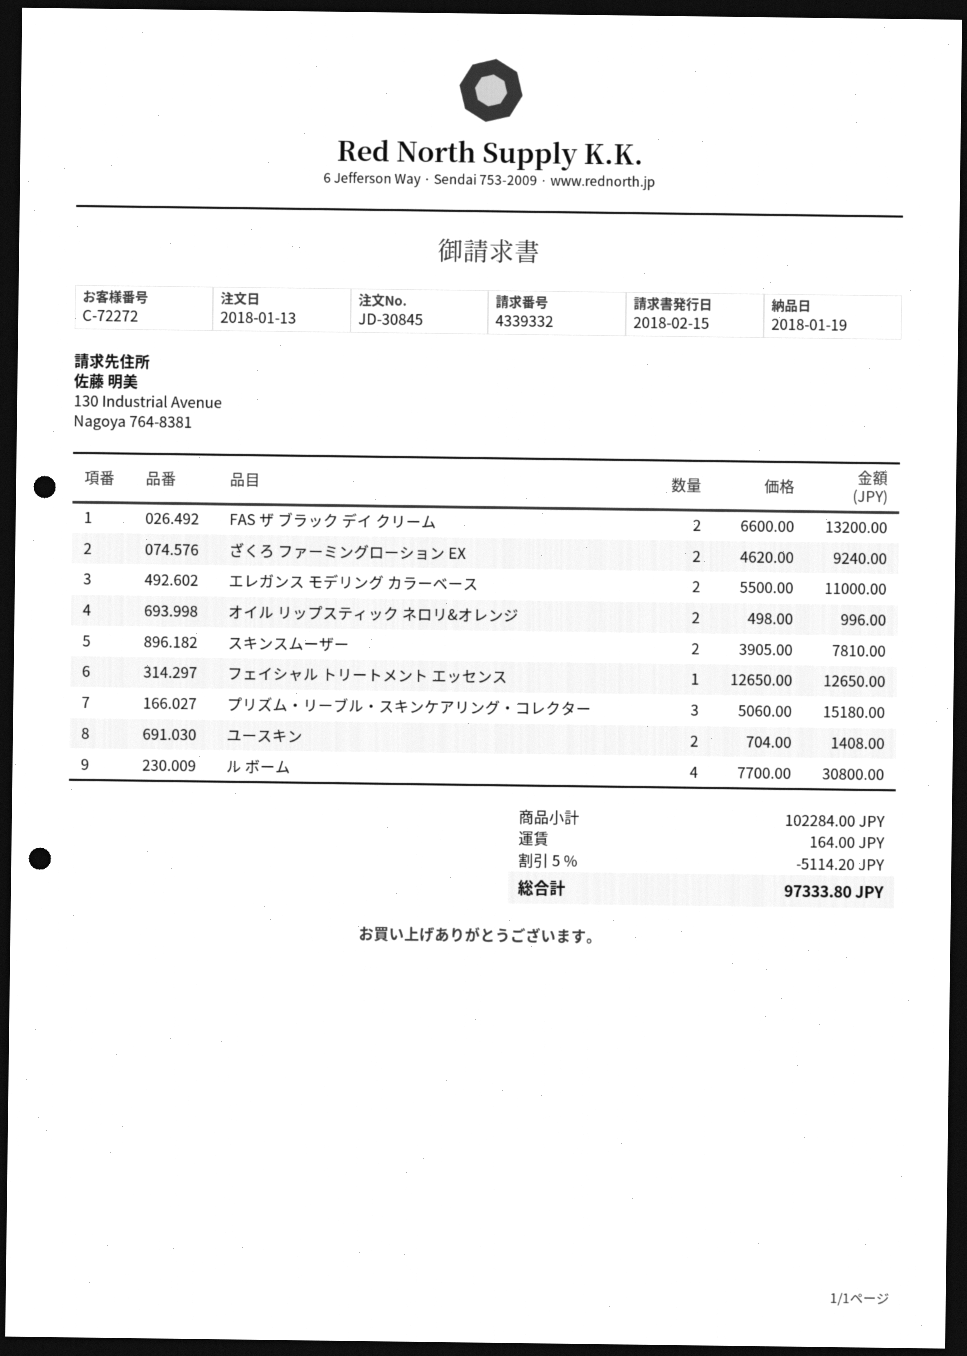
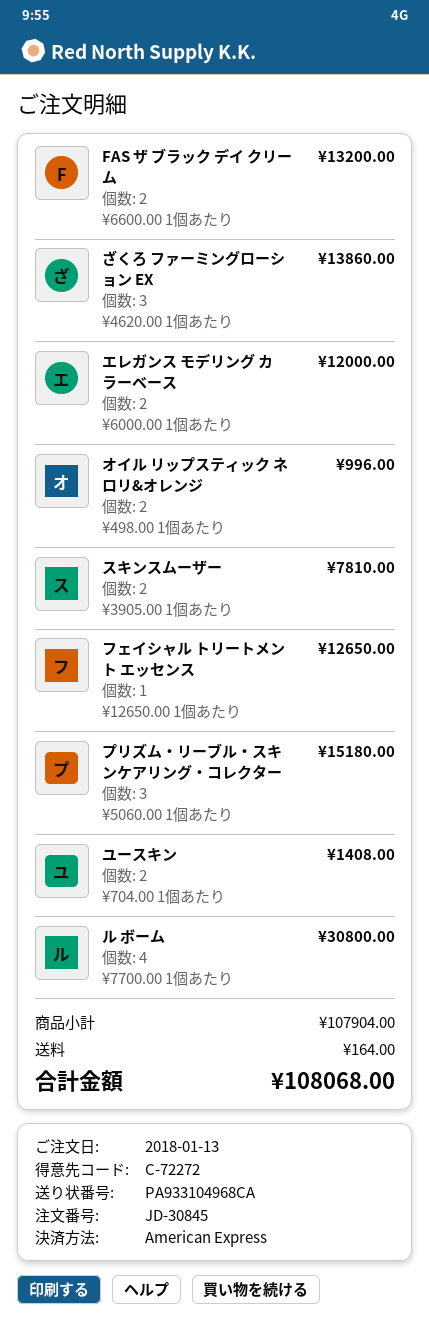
ざくろ ファーミングローション EX: 2 x 4620.00 = 9240.00 -> 3 x 4620.00 = 13860.00
エレガンス モデリング カラーベース: 2 x 5500.00 = 11000.00 -> 2 x 6000.00 = 12000.00
subtotal: 102284.00 -> 107904.00
discount: 5% = 5114.20 -> none
total: 97333.80 -> 108068.00

